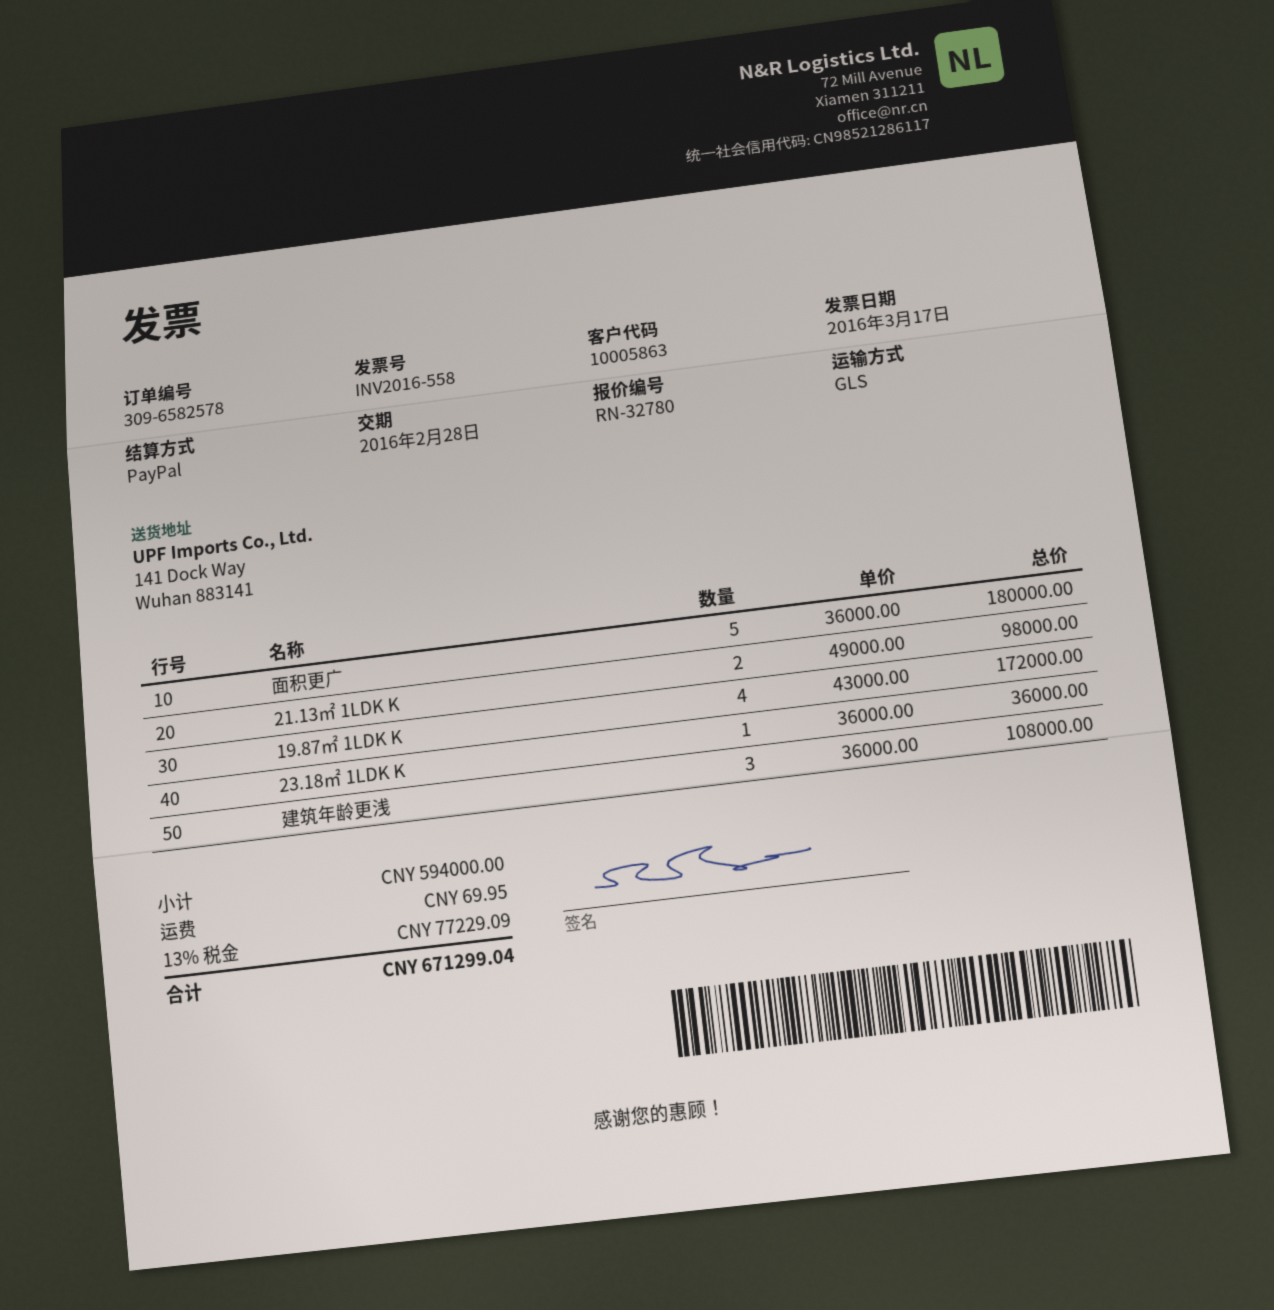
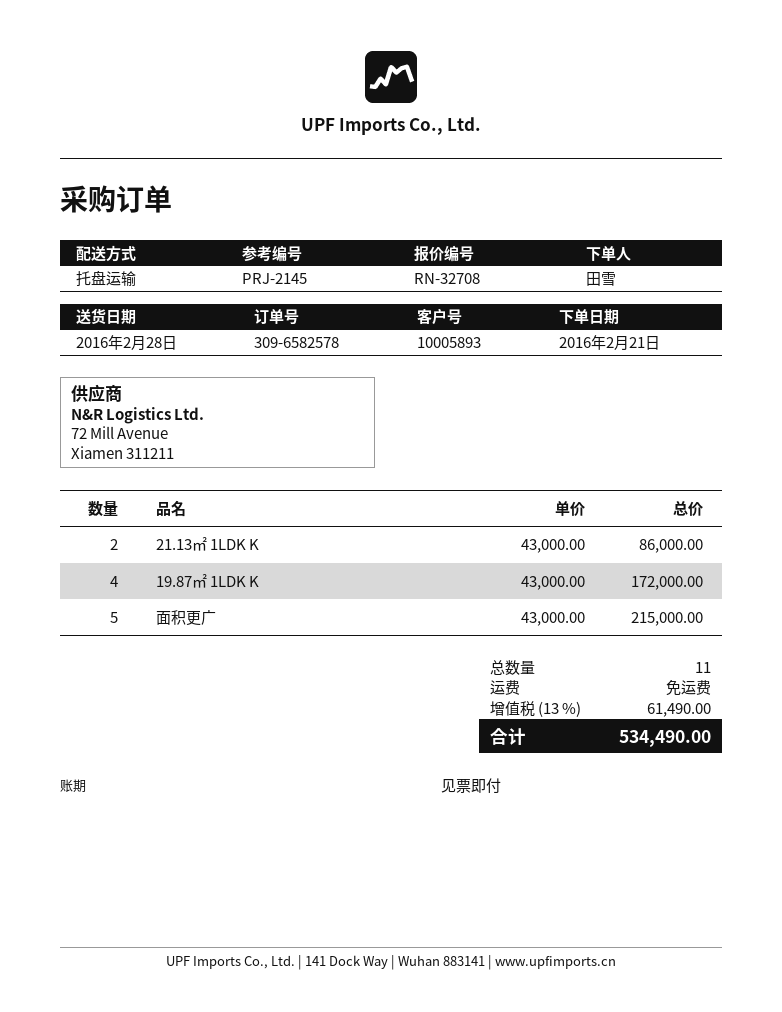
quote number: RN-32780 -> RN-32708
customer number: 10005863 -> 10005893
shipping method: GLS -> pallet freight
面积更广: 5 x 36000.00 = 180000.00 -> 5 x 43000.00 = 215000.00
21.13㎡ 1LDK K: 2 x 49000.00 = 98000.00 -> 2 x 43000.00 = 86000.00
23.18㎡ 1LDK K: 1 x 36000.00 = 36000.00 -> none
建筑年龄更浅: 3 x 36000.00 = 108000.00 -> none
shipping: 69.95 -> 0.00
tax: 13% = 77229.09 -> 13% = 61490.00
total: 671299.04 -> 534490.00

